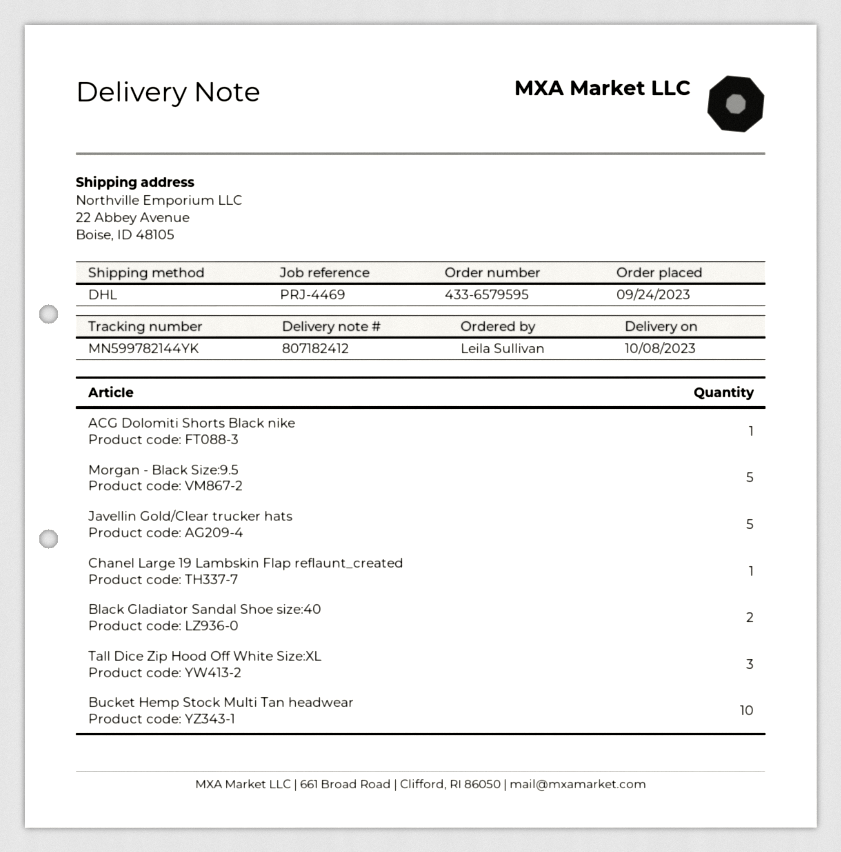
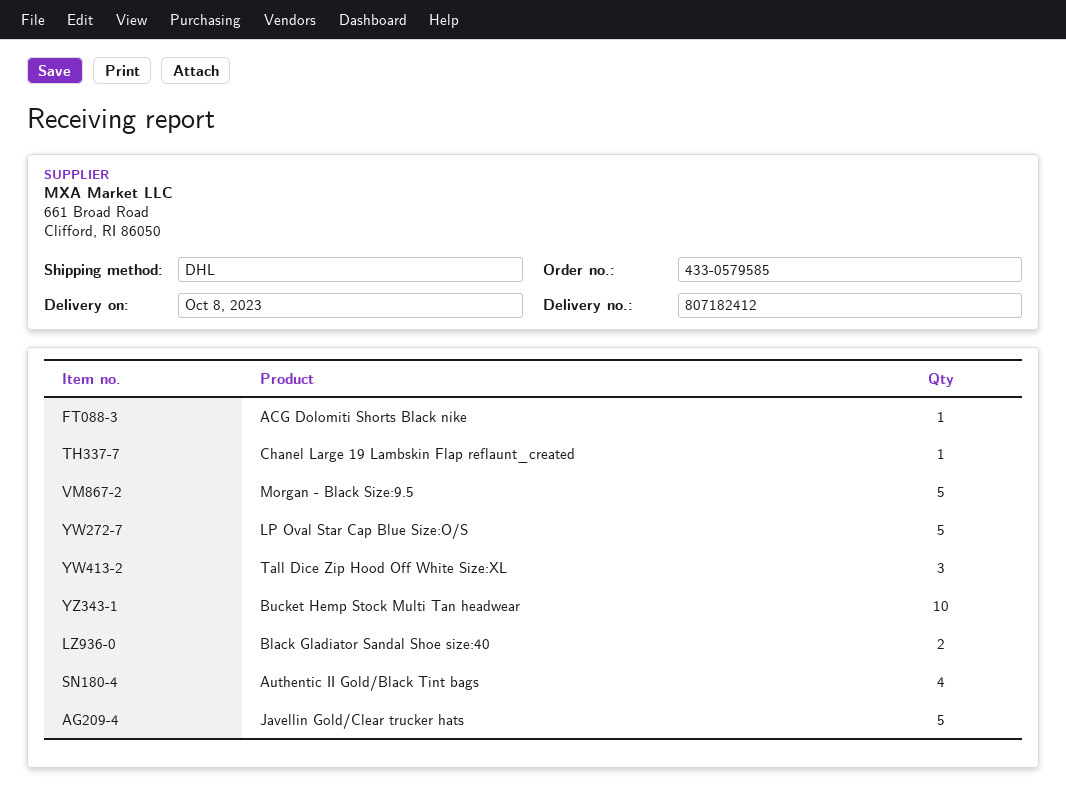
order number: 433-6579595 -> 433-0579585
LP Oval Star Cap Blue Size:O/S: none -> 5
Authentic II Gold/Black Tint bags: none -> 4

